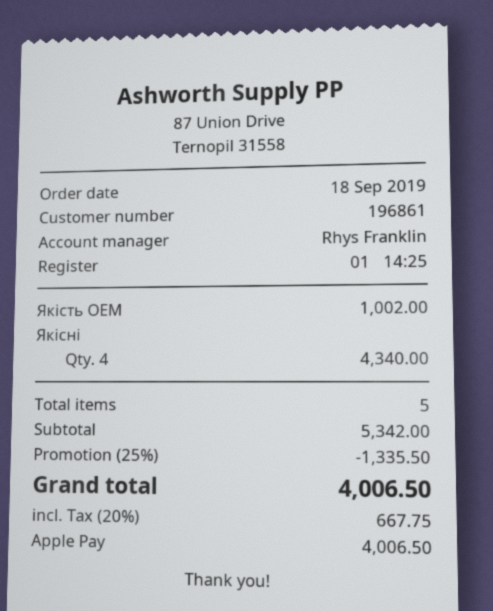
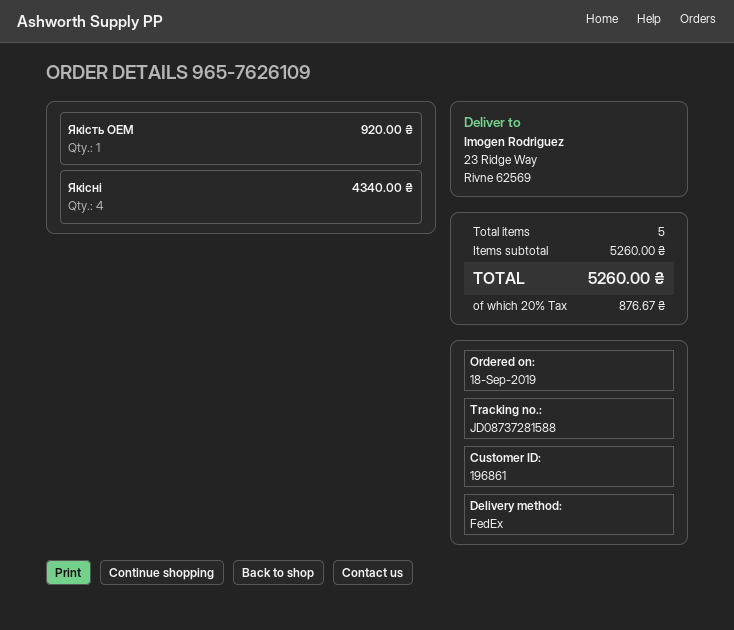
Якість OEM: 1 for 1002.00 -> 1 for 920.00
subtotal: 5342.00 -> 5260.00
discount: 25% = 1335.50 -> none
tax: 20% = 667.75 -> 20% = 876.67
total: 4006.50 -> 5260.00

